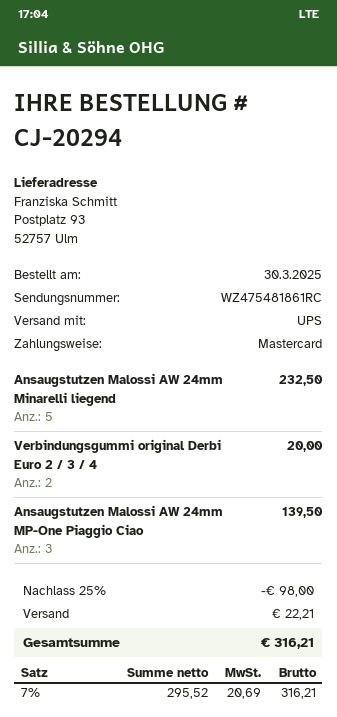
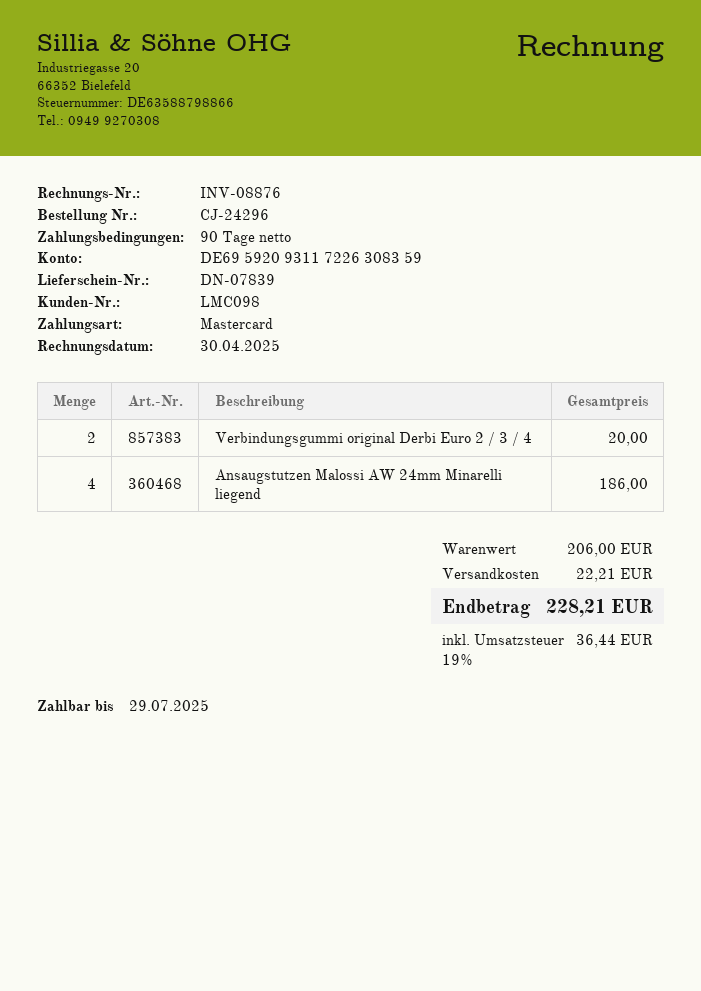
order number: CJ-20294 -> CJ-24296
Ansaugstutzen Malossi AW 24mm Minarelli liegend: 5 for 232.50 -> 4 for 186.00
Ansaugstutzen Malossi AW 24mm MP-One Piaggio Ciao: 3 for 139.50 -> none
discount: 25% = 98.00 -> none
tax: 7% = 20.69 -> 19% = 36.44
total: 316.21 -> 228.21

